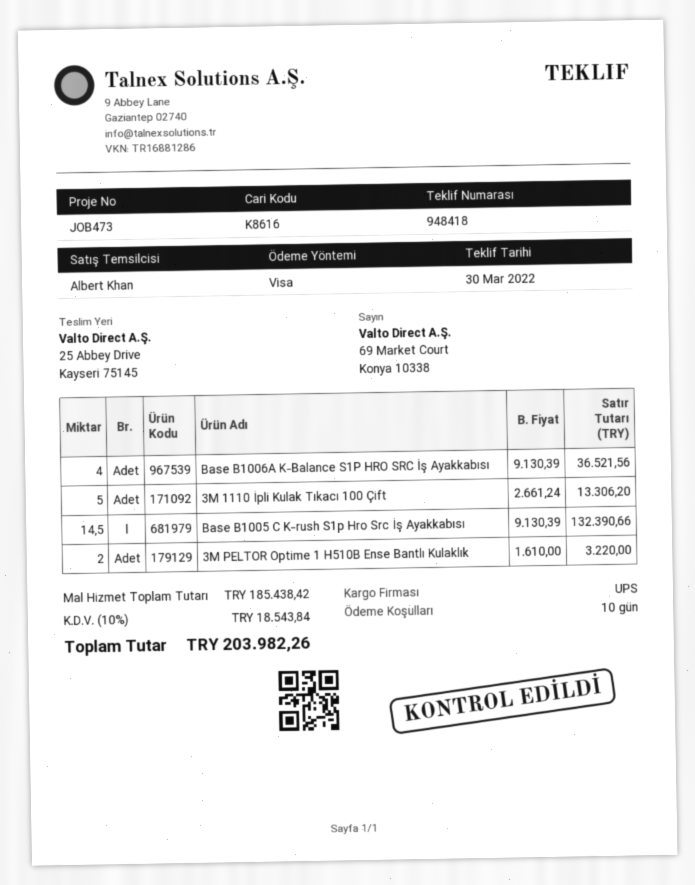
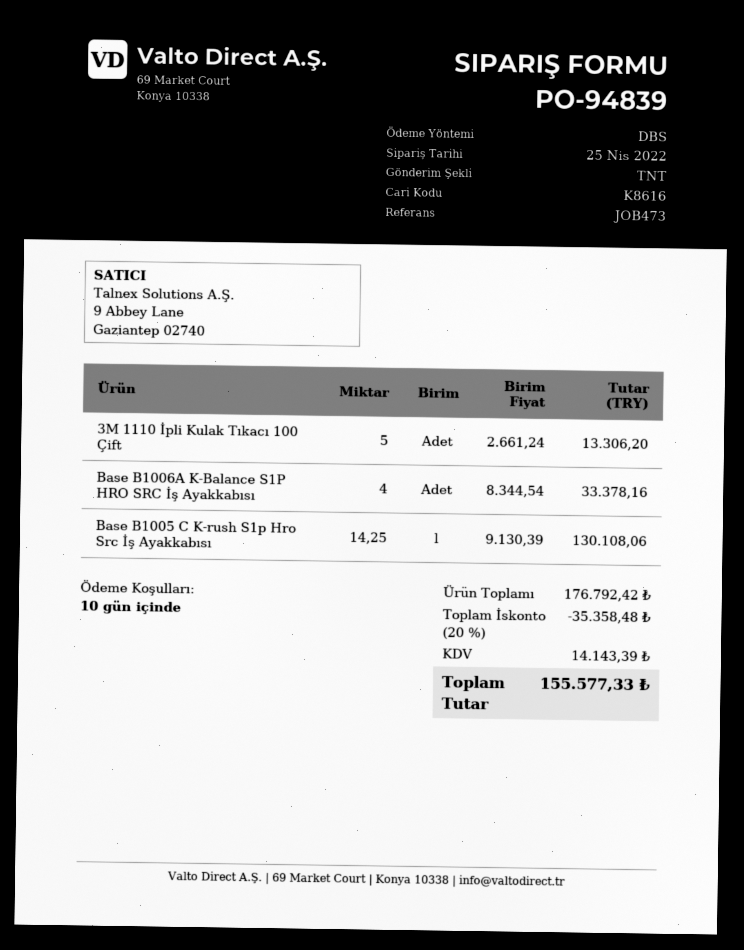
payment method: Visa -> direct debit
shipping method: UPS -> TNT
Base B1006A K-Balance S1P HRO SRC İş Ayakkabısı: 4 x 9130.39 = 36521.56 -> 4 x 8344.54 = 33378.16
Base B1005 C K-rush S1p Hro Src İş Ayakkabısı: 14.5 x 9130.39 = 132390.66 -> 14.25 x 9130.39 = 130108.06
3M PELTOR Optime 1 H510B Ense Bantlı Kulaklık: 2 x 1610.00 = 3220.00 -> none
subtotal: 185438.42 -> 176792.42
discount: none -> 20% = 35358.48
tax: 18543.84 -> 14143.39
total: 203982.26 -> 155577.33

